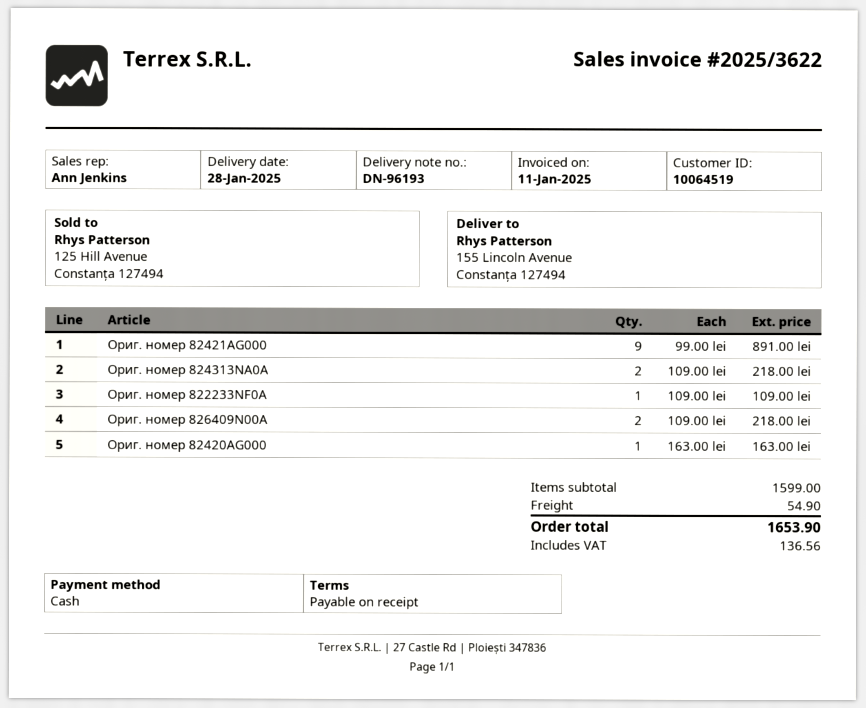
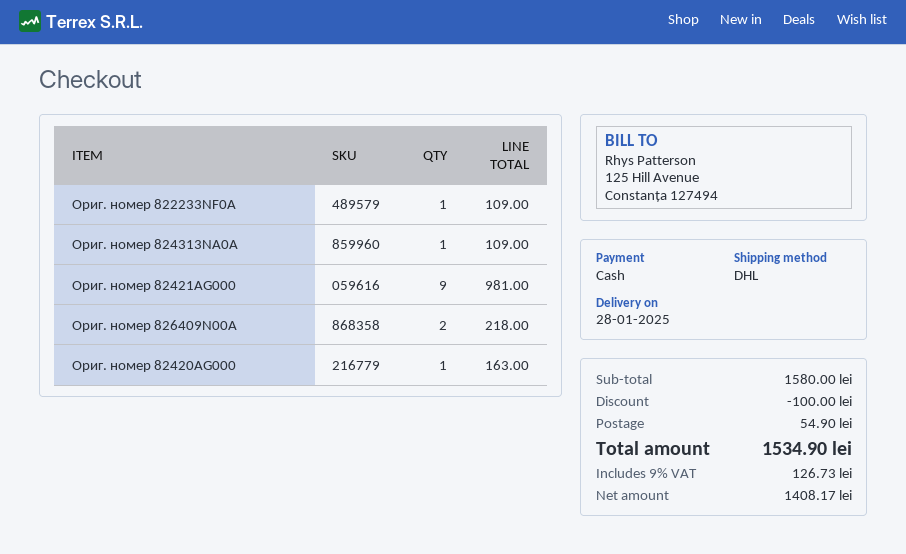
Ориг. номер 82421AG000: 9 for 891.00 -> 9 for 981.00
Ориг. номер 824313NA0A: 2 for 218.00 -> 1 for 109.00
subtotal: 1599.00 -> 1580.00
discount: none -> 100.00
tax: 136.56 -> 126.73
total: 1653.90 -> 1534.90

